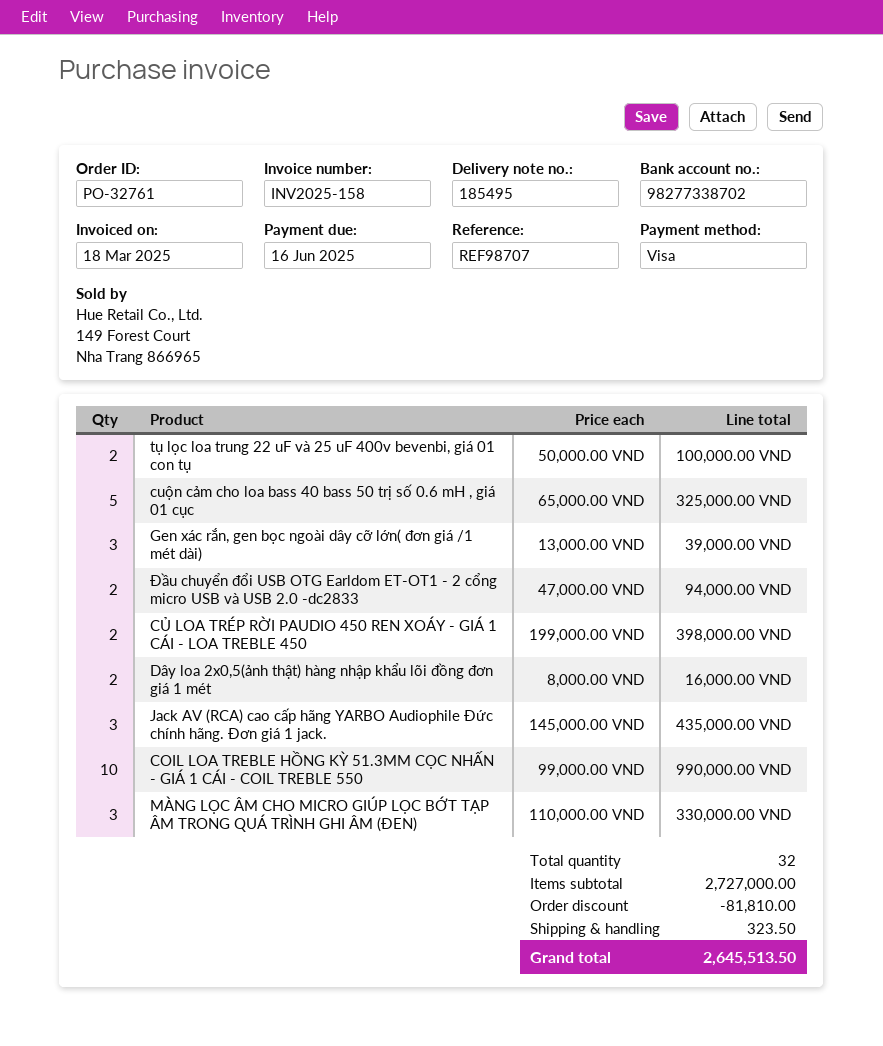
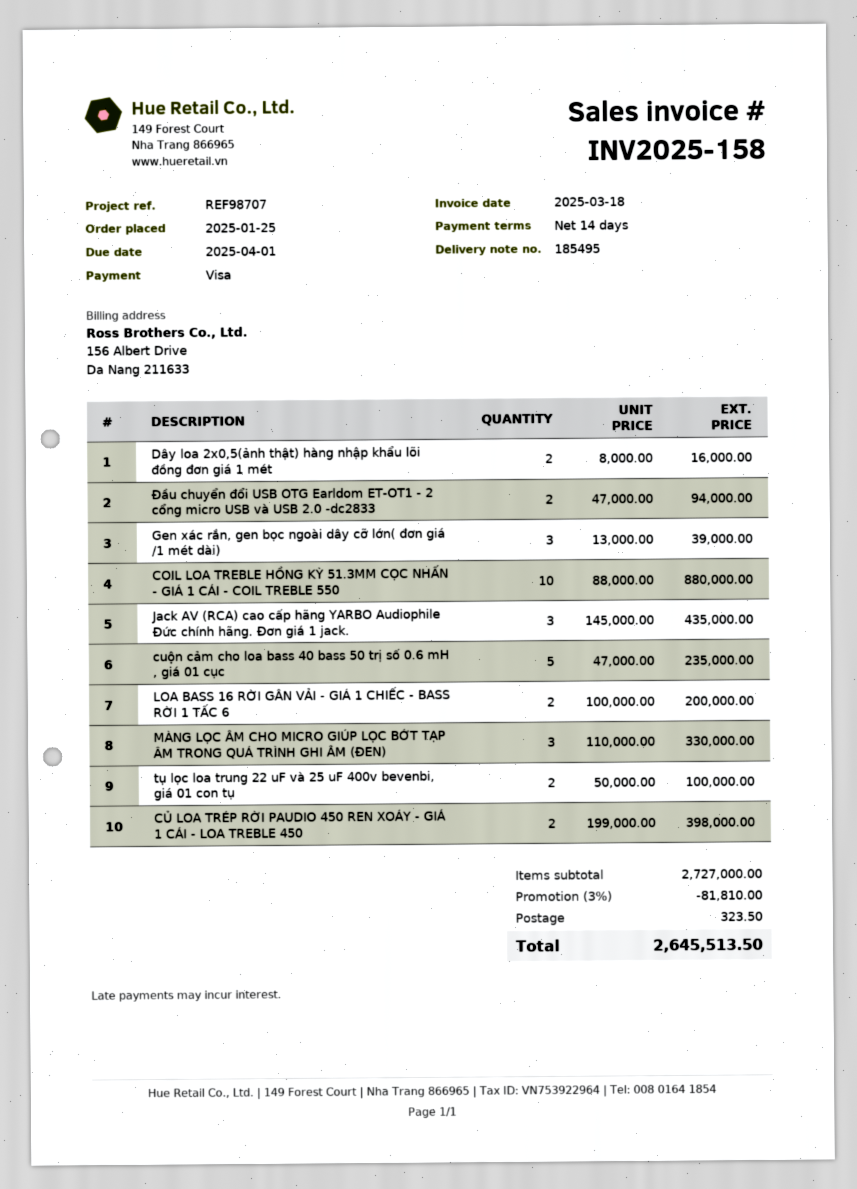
due date: 2025-06-16 -> 2025-04-01
cuộn cảm cho loa bass 40 bass 50 trị số 0.6 mH , giá 01 cục: 5 x 65000.00 = 325000.00 -> 5 x 47000.00 = 235000.00
COIL LOA TREBLE HỒNG KỲ 51.3MM CỌC NHẤN - GIÁ 1 CÁI - COIL TREBLE 550: 10 x 99000.00 = 990000.00 -> 10 x 88000.00 = 880000.00
LOA BASS 16 RỜI GÂN VẢI - GIÁ 1 CHIẾC - BASS RỜI 1 TẤC 6: none -> 2 x 100000.00 = 200000.00

